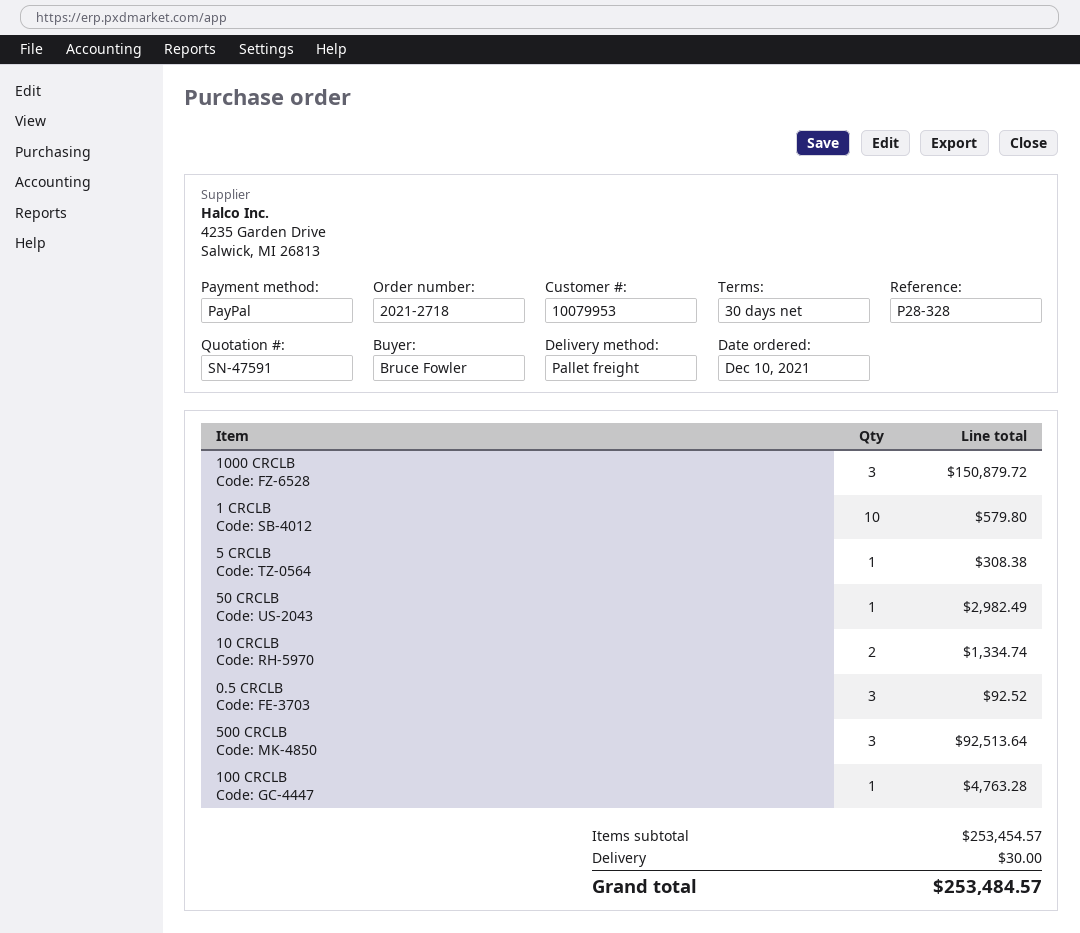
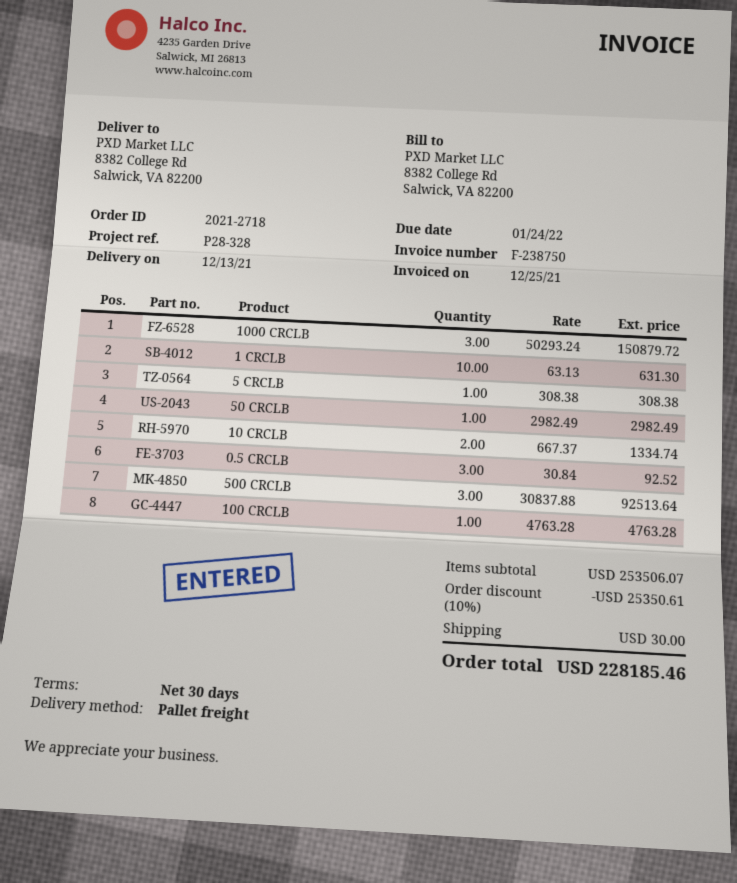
1 CRCLB: 10 for 579.80 -> 10 for 631.30
subtotal: 253454.57 -> 253506.07
discount: none -> 10% = 25350.61
total: 253484.57 -> 228185.46

